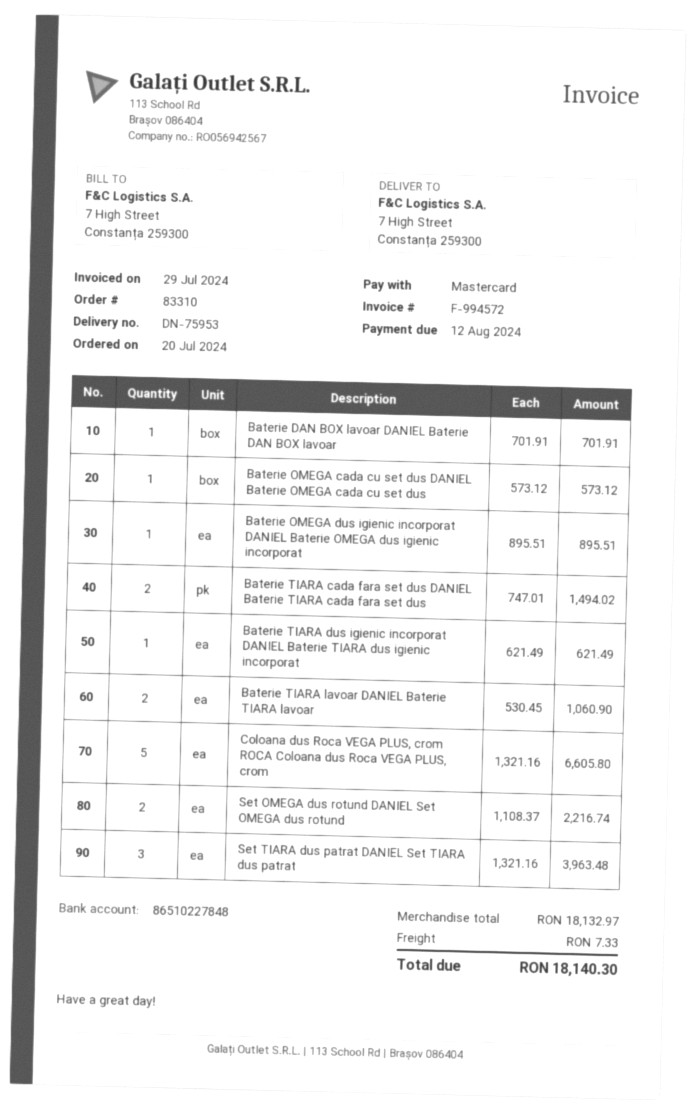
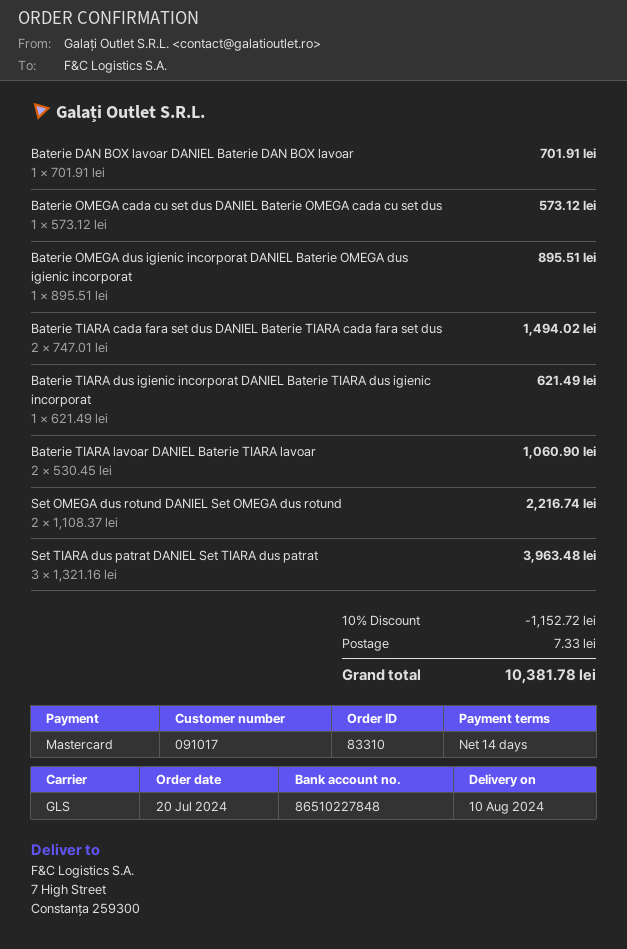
Coloana dus Roca VEGA PLUS, crom ROCA Coloana dus Roca VEGA PLUS, crom: 5 x 1321.16 = 6605.80 -> none
discount: none -> 10% = 1152.72
total: 18140.30 -> 10381.78

